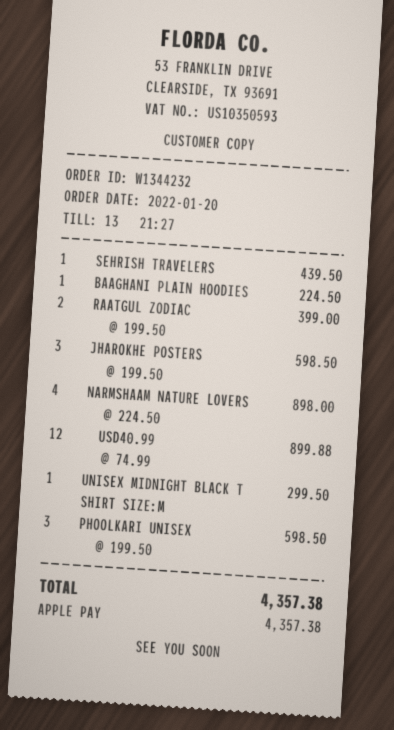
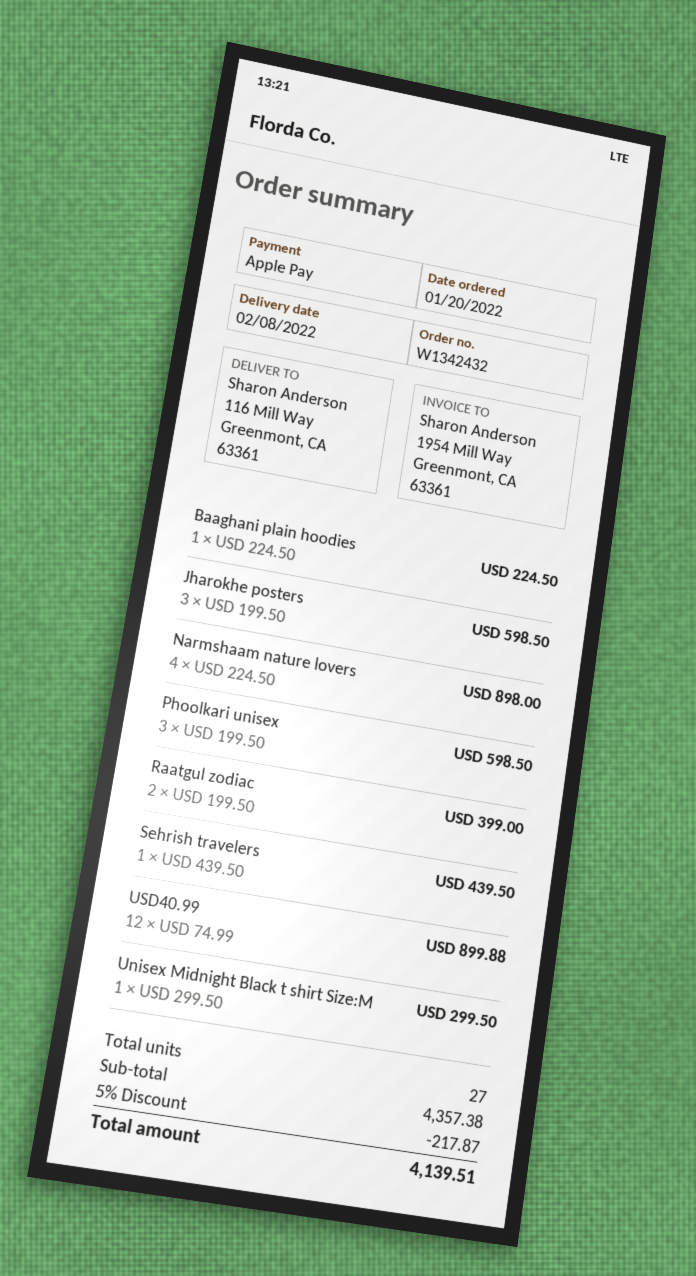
order number: W1344232 -> W1342432
discount: none -> 5% = 217.87
total: 4357.38 -> 4139.51

